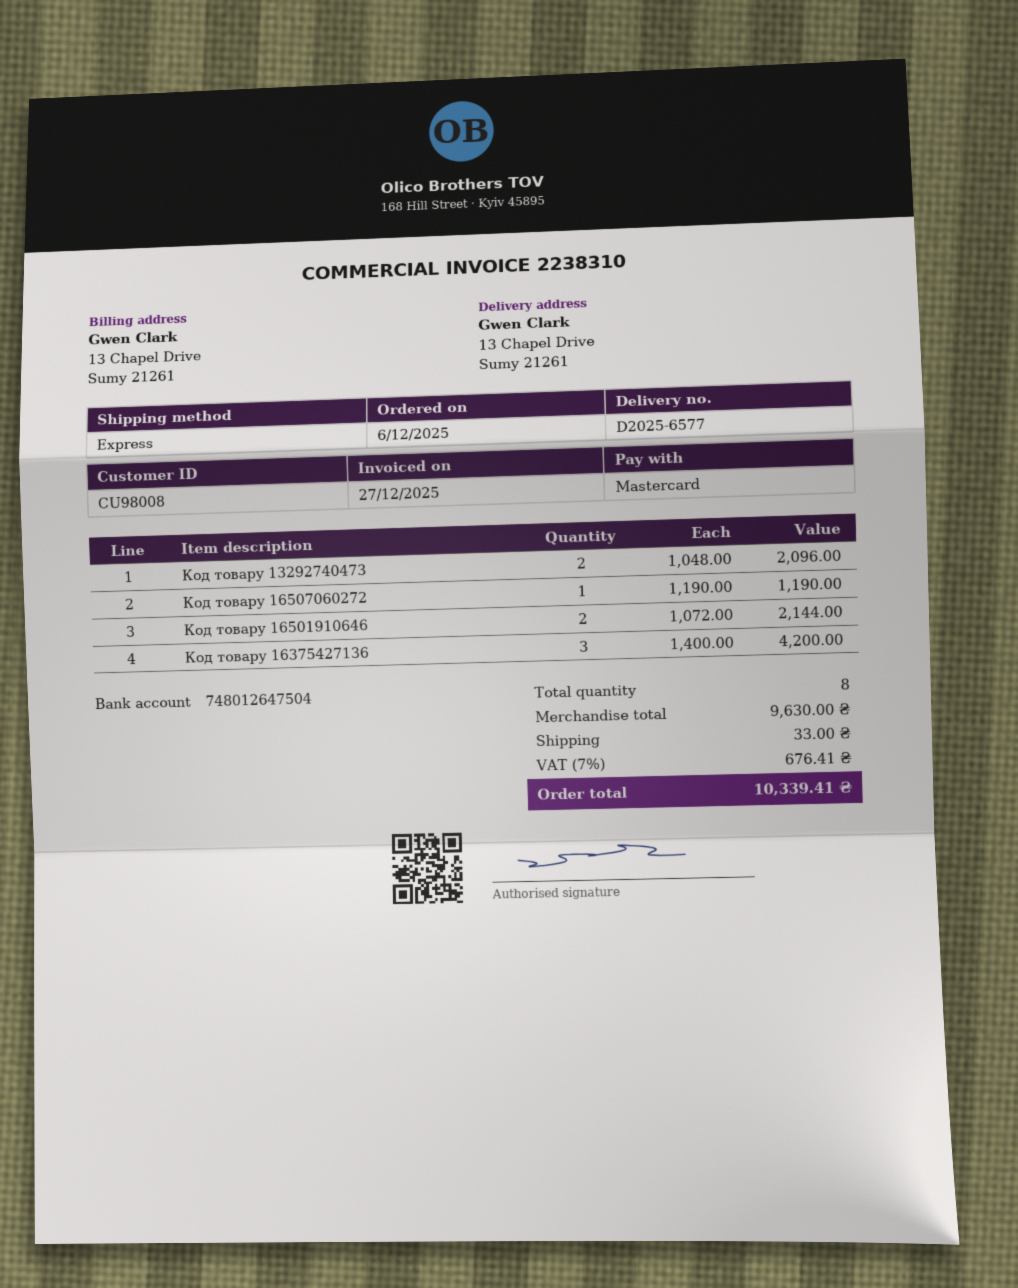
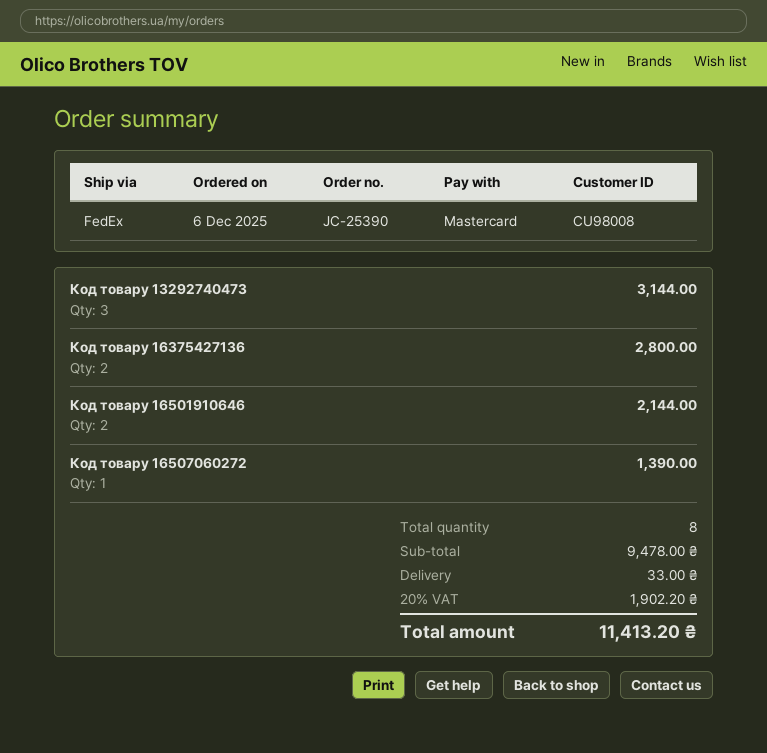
shipping method: express -> FedEx
Код товару 13292740473: 2 for 2096.00 -> 3 for 3144.00
Код товару 16507060272: 1 for 1190.00 -> 1 for 1390.00
Код товару 16375427136: 3 for 4200.00 -> 2 for 2800.00
subtotal: 9630.00 -> 9478.00
tax: 7% = 676.41 -> 20% = 1902.20
total: 10339.41 -> 11413.20

